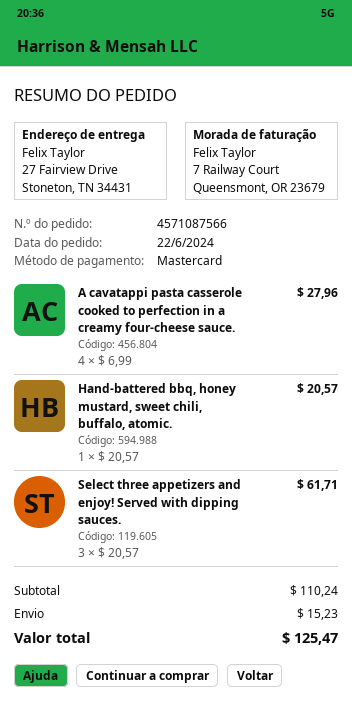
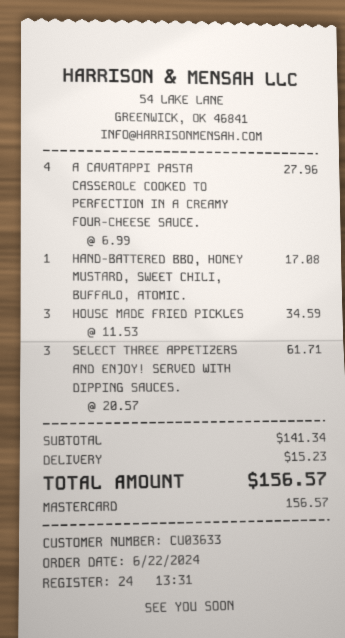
Hand-battered bbq, honey mustard, sweet chili, buffalo, atomic.: 1 x 20.57 = 20.57 -> 1 x 17.08 = 17.08
HOUSE MADE FRIED PICKLES: none -> 3 x 11.53 = 34.59
subtotal: 110.24 -> 141.34
total: 125.47 -> 156.57

